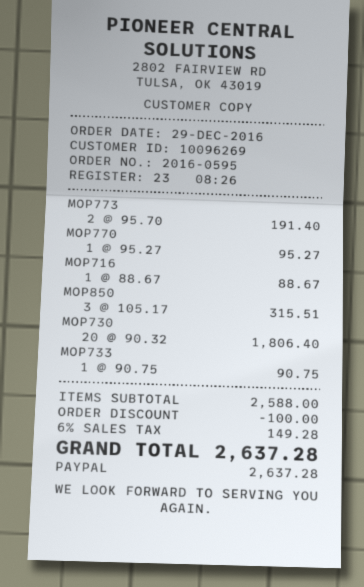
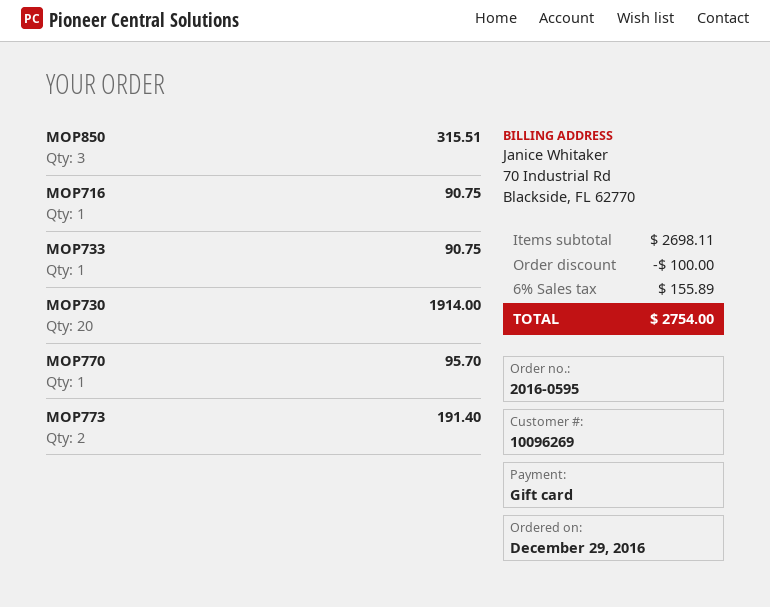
payment method: PayPal -> gift card
MOP770: 1 for 95.27 -> 1 for 95.70
MOP716: 1 for 88.67 -> 1 for 90.75
MOP730: 20 for 1806.40 -> 20 for 1914.00
subtotal: 2588.00 -> 2698.11
tax: 6% = 149.28 -> 6% = 155.89
total: 2637.28 -> 2754.00

